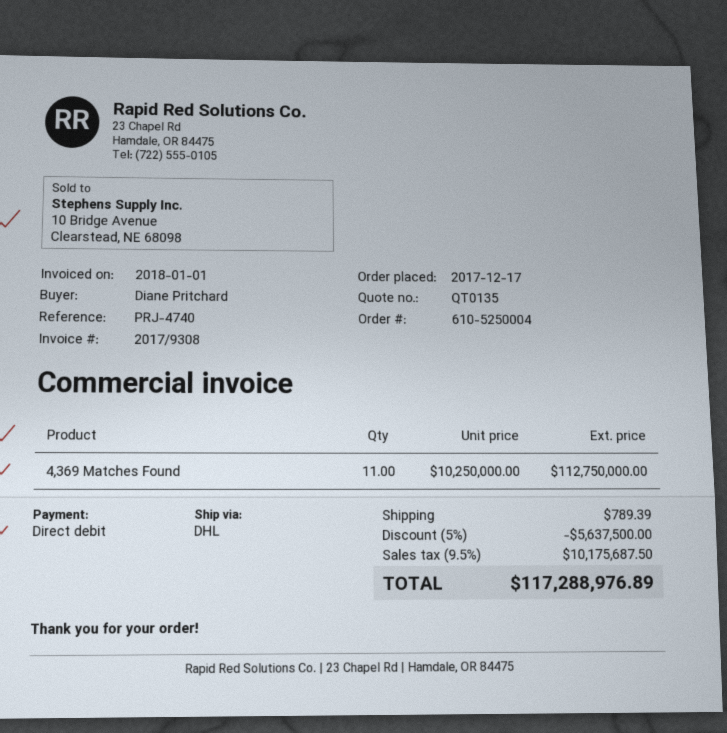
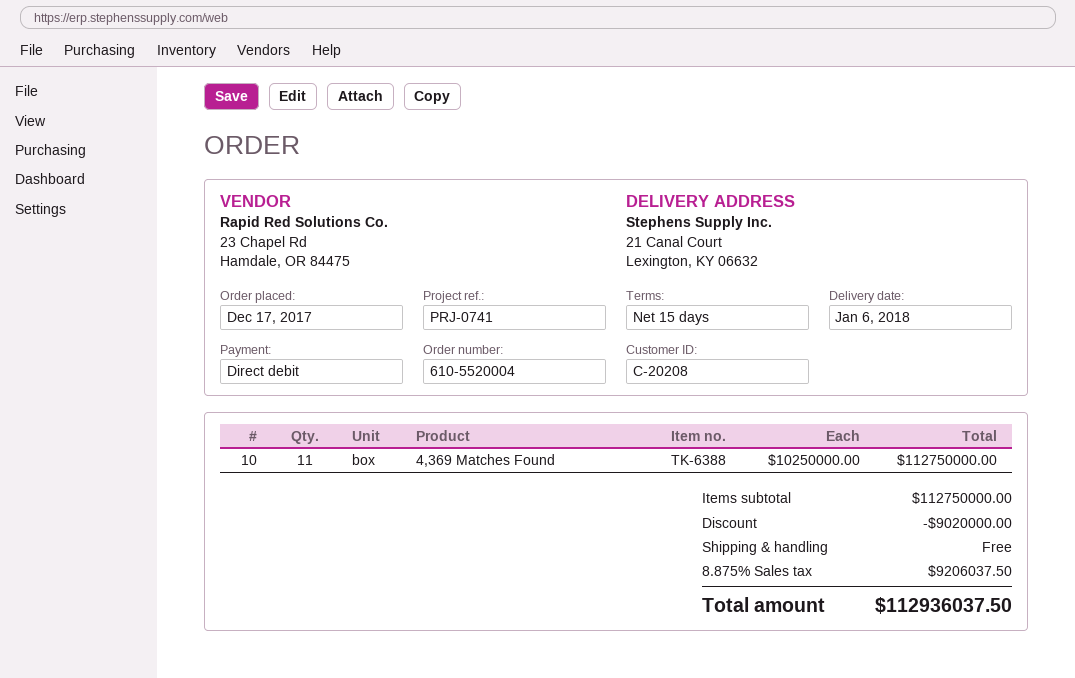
order number: 610-5250004 -> 610-5520004
reference: PRJ-4740 -> PRJ-0741
discount: 5637500.00 -> 9020000.00
shipping: 789.39 -> 0.00
tax: 9.5% = 10175687.50 -> 8.875% = 9206037.50
total: 117288976.89 -> 112936037.50

